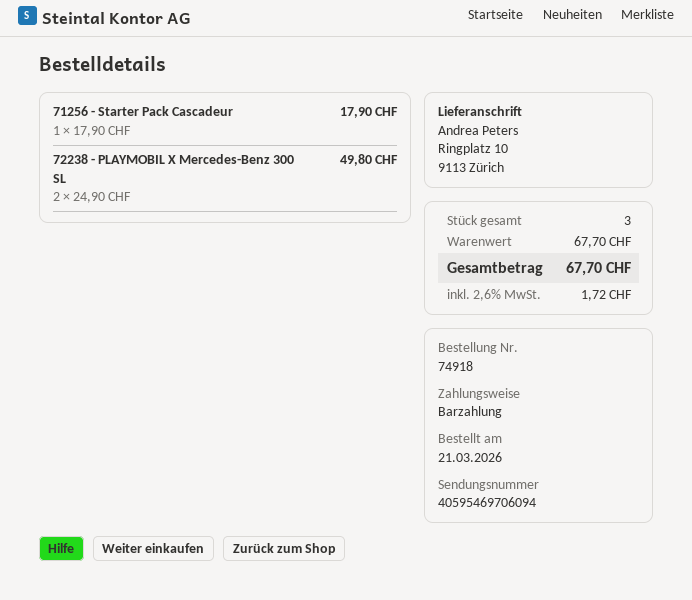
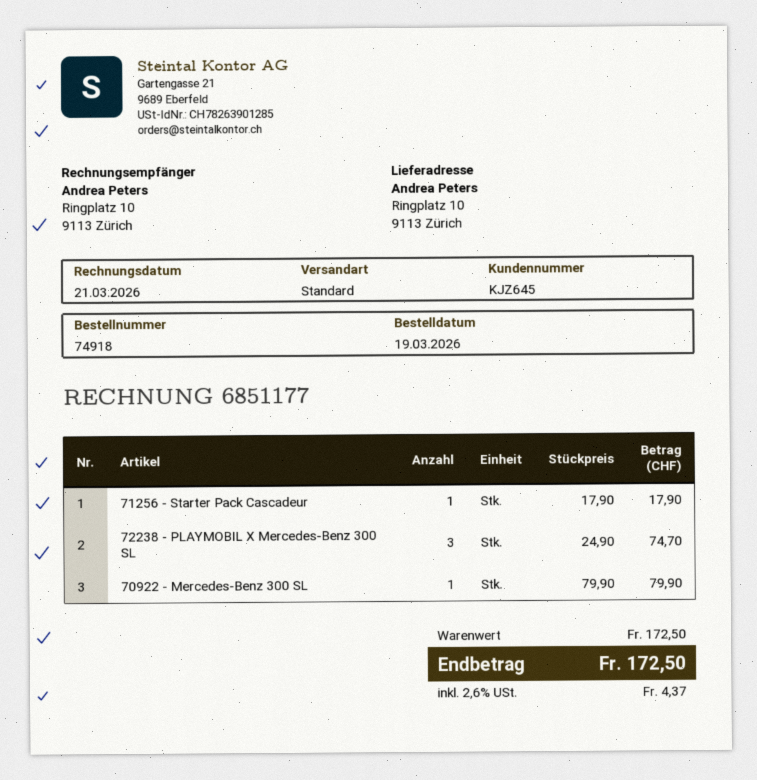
order date: 2026-03-21 -> 2026-03-19
72238 - PLAYMOBIL X Mercedes-Benz 300 SL: 2 x 24.90 = 49.80 -> 3 x 24.90 = 74.70
70922 - Mercedes-Benz 300 SL: none -> 1 x 79.90 = 79.90
subtotal: 67.70 -> 172.50
tax: 2.6% = 1.72 -> 2.6% = 4.37
total: 67.70 -> 172.50

